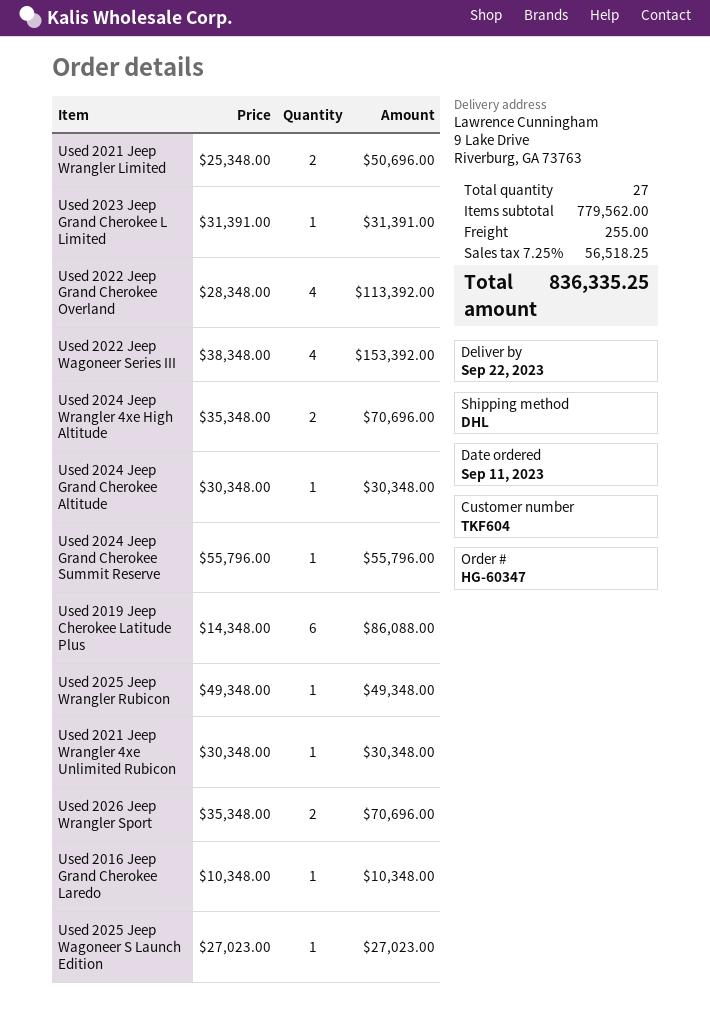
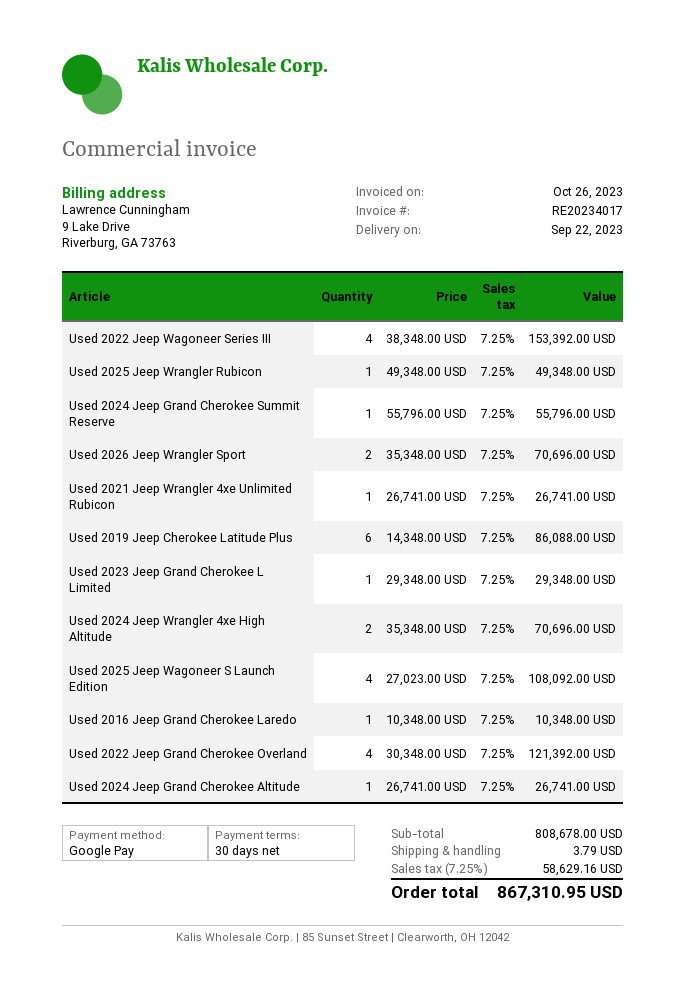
Used 2021 Jeep Wrangler Limited: 2 x 25348.00 = 50696.00 -> none
Used 2023 Jeep Grand Cherokee L Limited: 1 x 31391.00 = 31391.00 -> 1 x 29348.00 = 29348.00
Used 2022 Jeep Grand Cherokee Overland: 4 x 28348.00 = 113392.00 -> 4 x 30348.00 = 121392.00
Used 2024 Jeep Grand Cherokee Altitude: 1 x 30348.00 = 30348.00 -> 1 x 26741.00 = 26741.00
Used 2021 Jeep Wrangler 4xe Unlimited Rubicon: 1 x 30348.00 = 30348.00 -> 1 x 26741.00 = 26741.00
Used 2025 Jeep Wagoneer S Launch Edition: 1 x 27023.00 = 27023.00 -> 4 x 27023.00 = 108092.00
subtotal: 779562.00 -> 808678.00
shipping: 255.00 -> 3.79
tax: 7.25% = 56518.25 -> 7.25% = 58629.16
total: 836335.25 -> 867310.95

